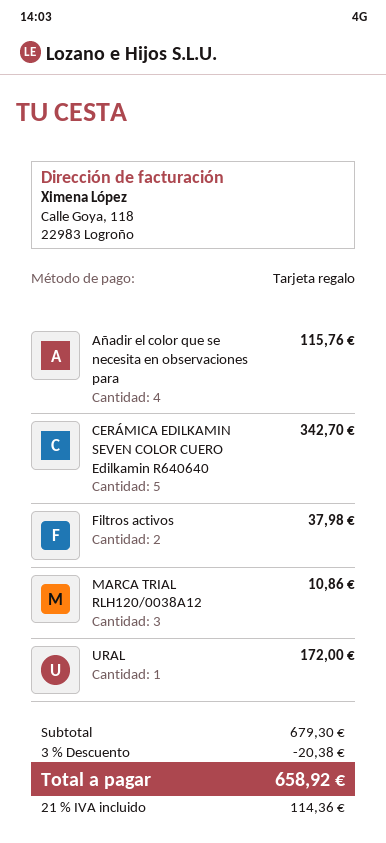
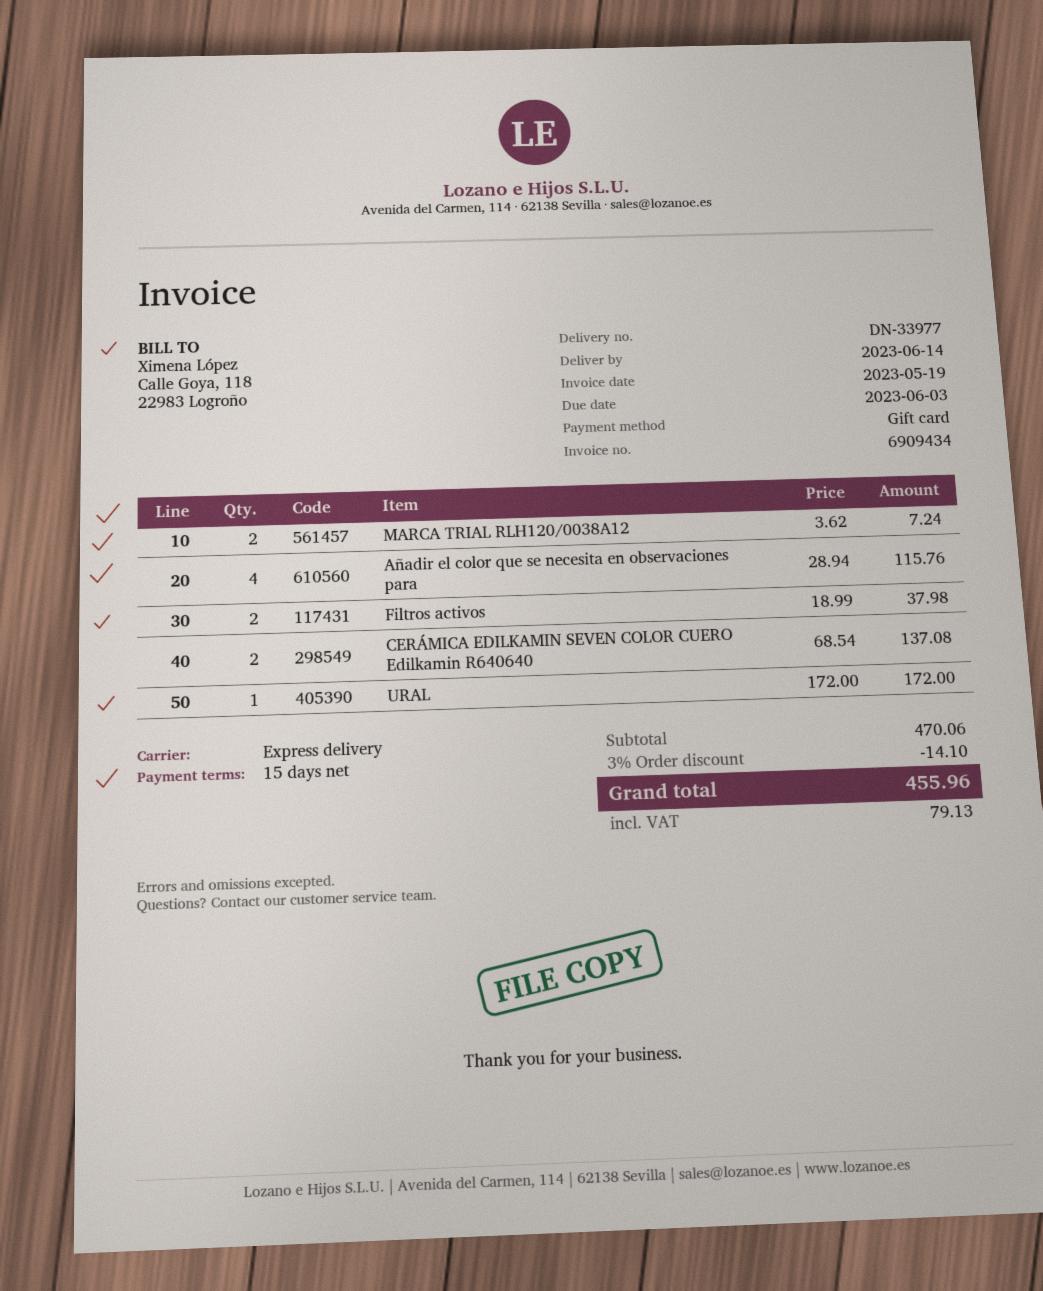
CERÁMICA EDILKAMIN SEVEN COLOR CUERO Edilkamin R640640: 5 for 342.70 -> 2 for 137.08
MARCA TRIAL RLH120/0038A12: 3 for 10.86 -> 2 for 7.24
subtotal: 679.30 -> 470.06
discount: 3% = 20.38 -> 3% = 14.10
tax: 114.36 -> 79.13
total: 658.92 -> 455.96

